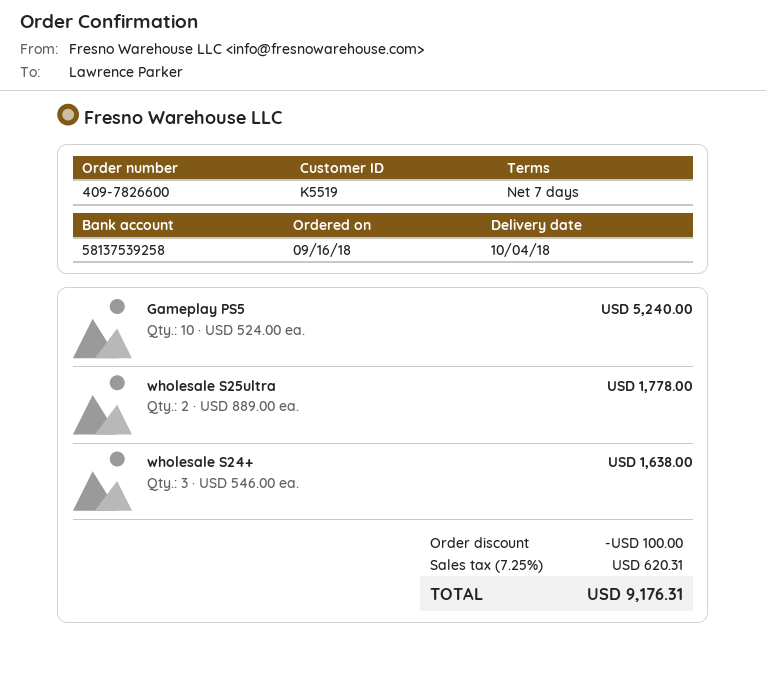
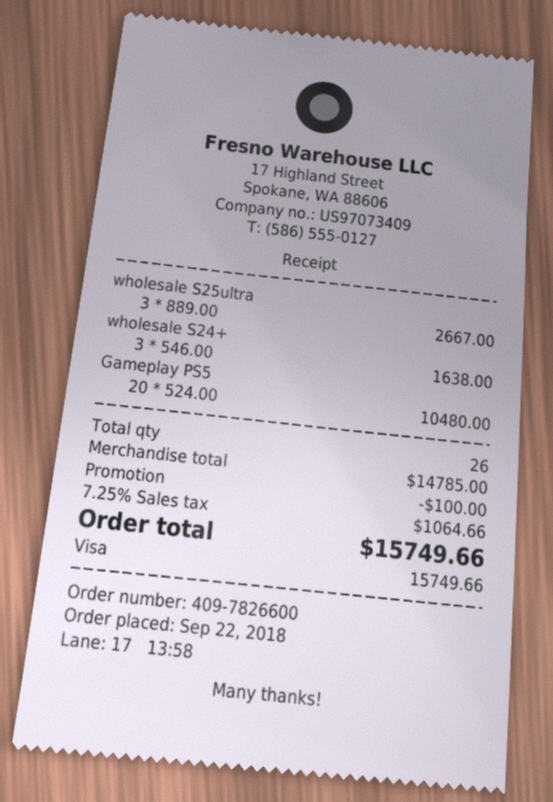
order date: 2018-09-16 -> 2018-09-22
Gameplay PS5: 10 x 524.00 = 5240.00 -> 20 x 524.00 = 10480.00
wholesale S25ultra: 2 x 889.00 = 1778.00 -> 3 x 889.00 = 2667.00
tax: 7.25% = 620.31 -> 7.25% = 1064.66
total: 9176.31 -> 15749.66

